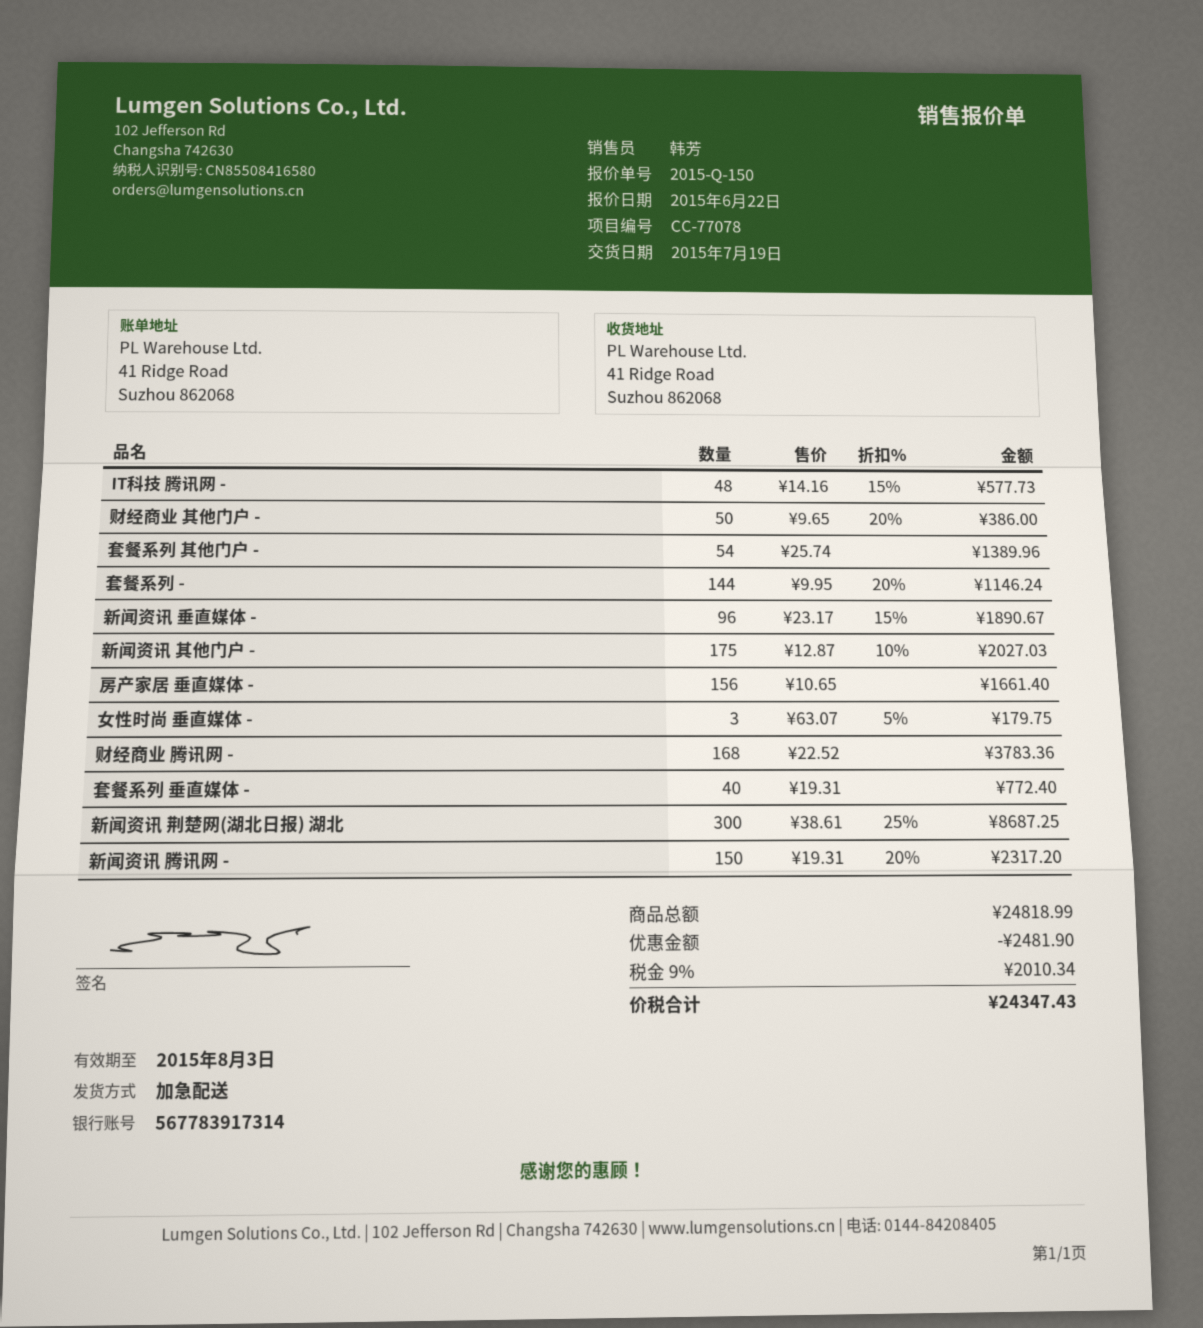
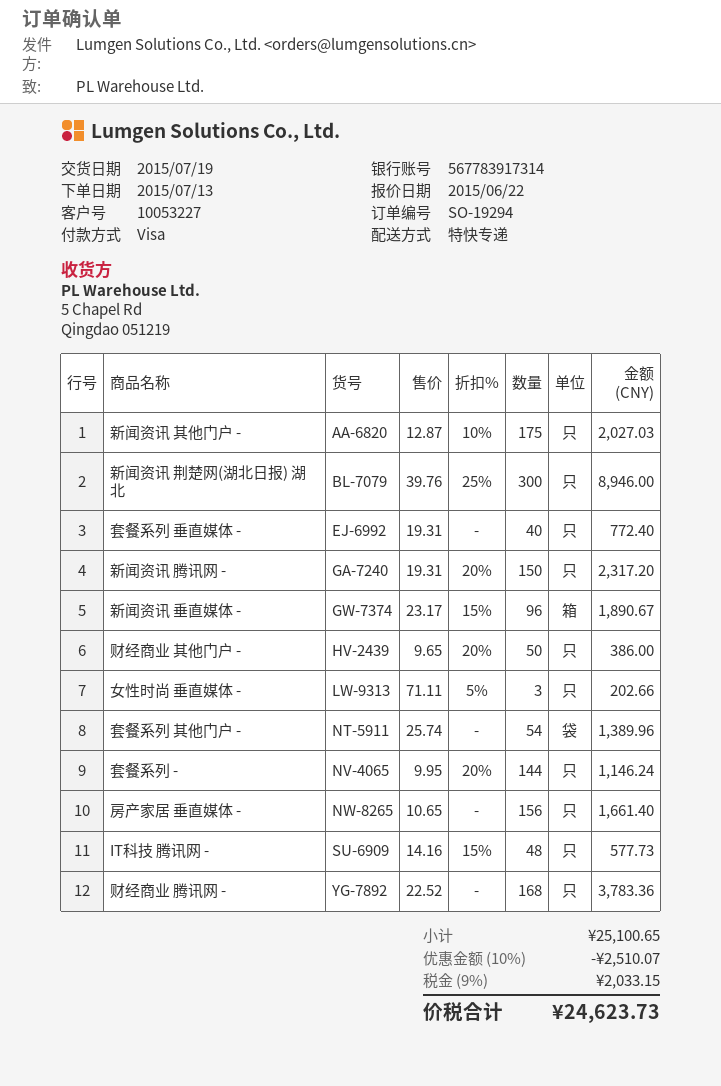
ship to: 41 Ridge Road, Suzhou 862068 -> 5 Chapel Rd, Qingdao 051219
女性时尚 垂直媒体 -: 3 x 63.07 - 5% = 179.75 -> 3 x 71.11 - 5% = 202.66
新闻资讯 荆楚网(湖北日报) 湖北: 300 x 38.61 - 25% = 8687.25 -> 300 x 39.76 - 25% = 8946.00
subtotal: 24818.99 -> 25100.65
discount: 2481.90 -> 2510.07
tax: 9% = 2010.34 -> 9% = 2033.15
total: 24347.43 -> 24623.73

